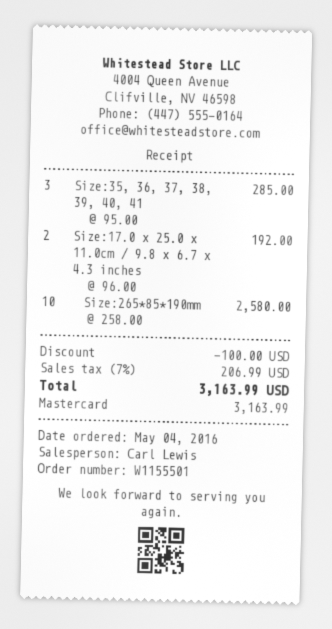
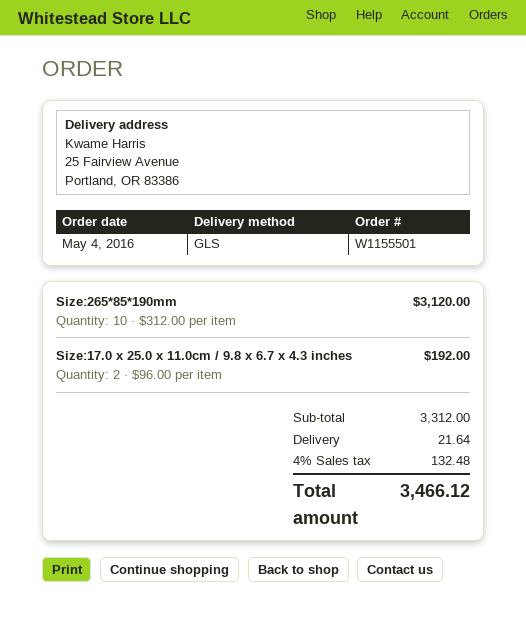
Size:35, 36, 37, 38, 39, 40, 41: 3 x 95.00 = 285.00 -> none
Size:265*85*190mm: 10 x 258.00 = 2580.00 -> 10 x 312.00 = 3120.00
discount: 100.00 -> none
shipping: none -> 21.64
tax: 7% = 206.99 -> 4% = 132.48
total: 3163.99 -> 3466.12

